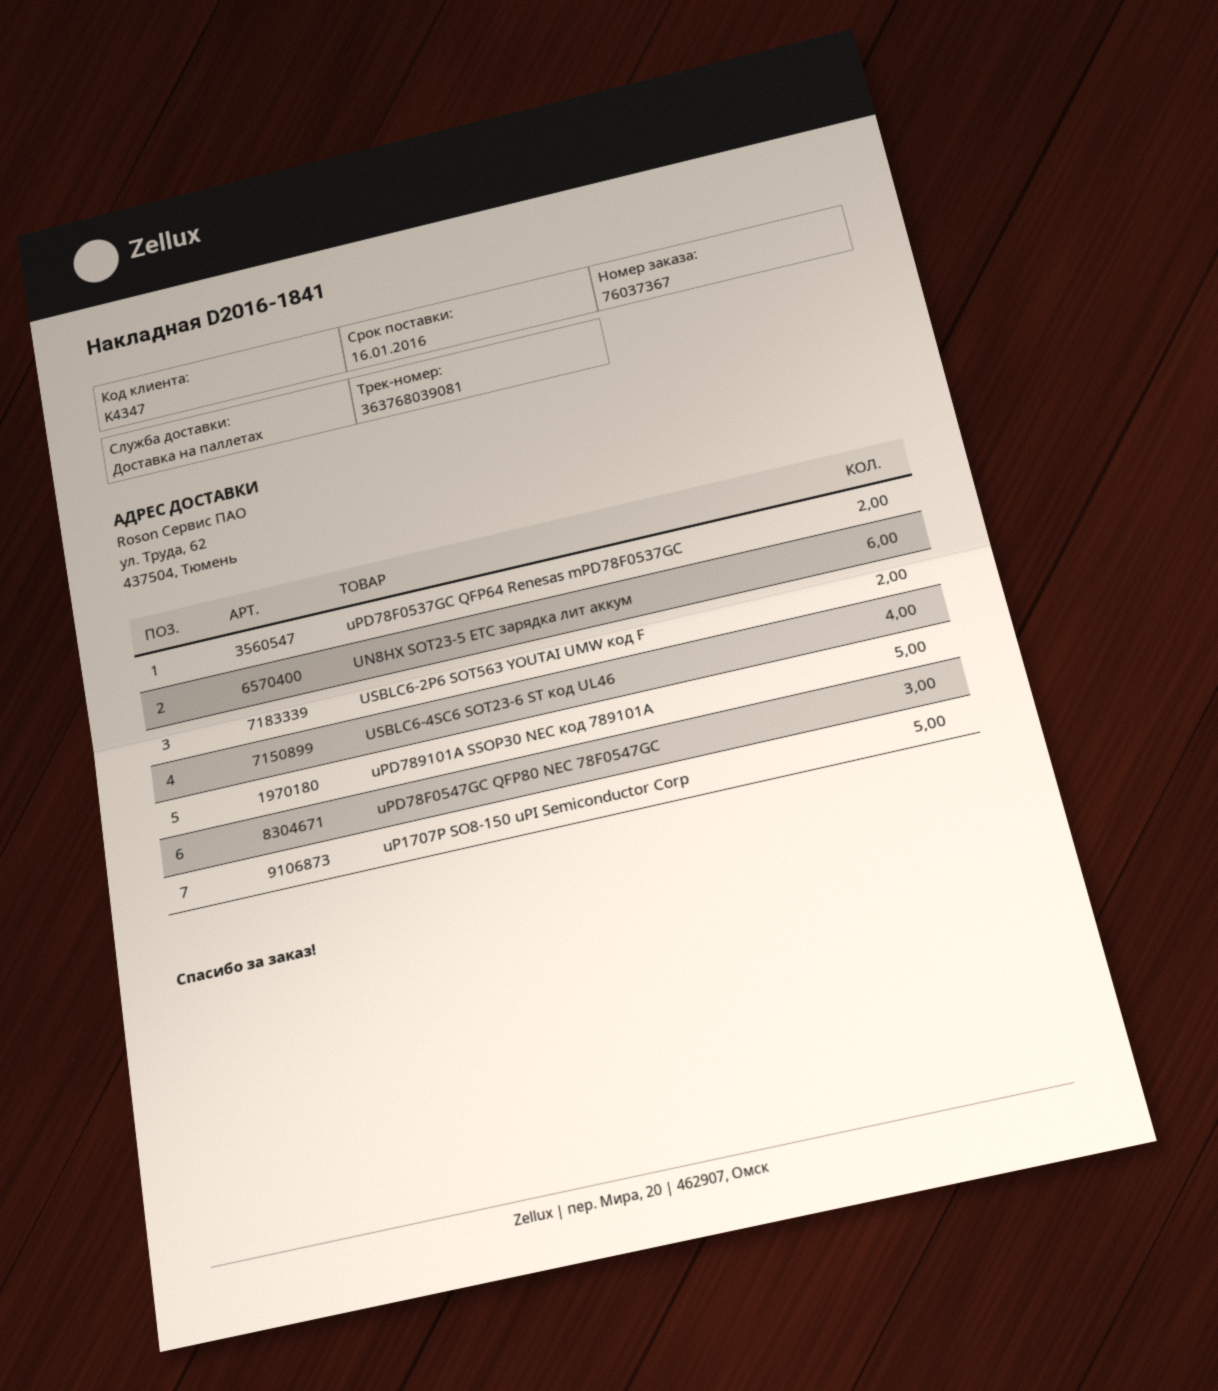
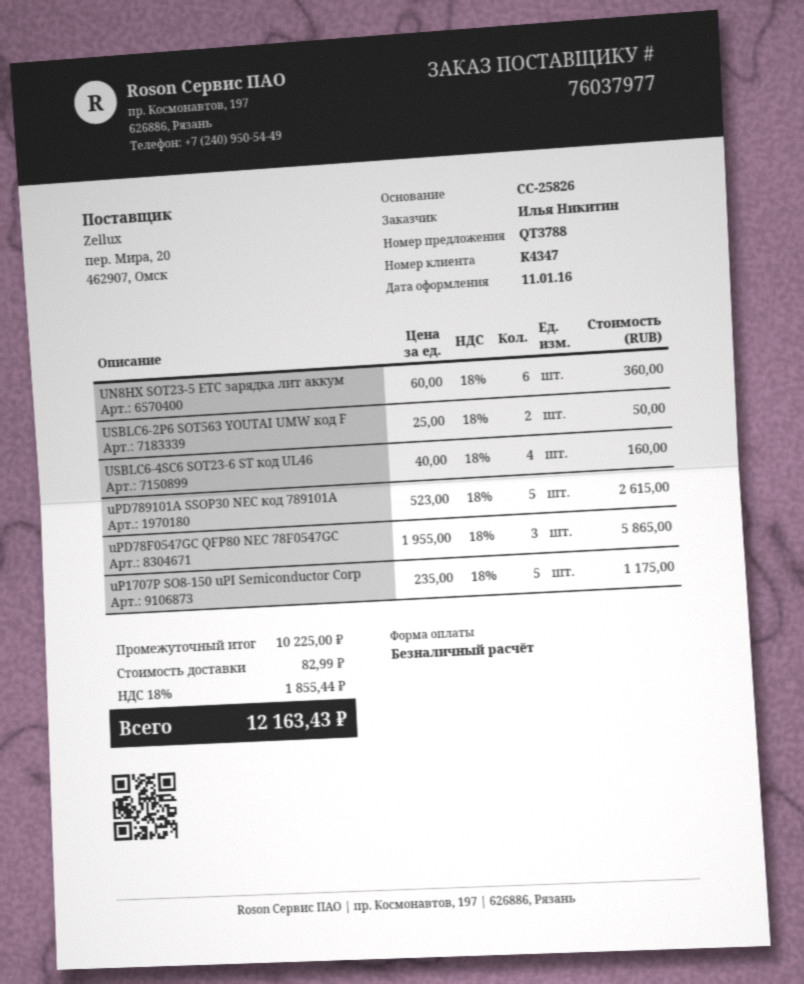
order number: 76037367 -> 76037977
uPD78F0537GC QFP64 Renesas mPD78F0537GC: 2 -> none

